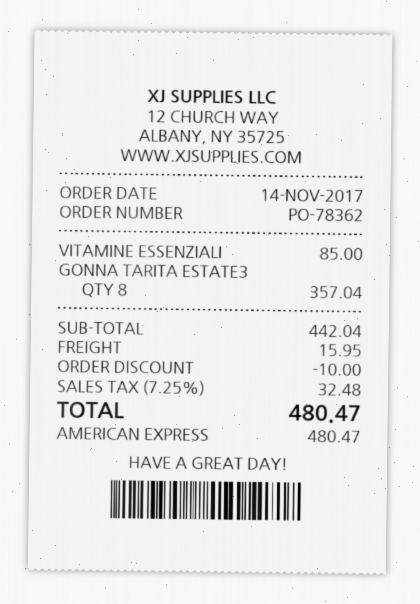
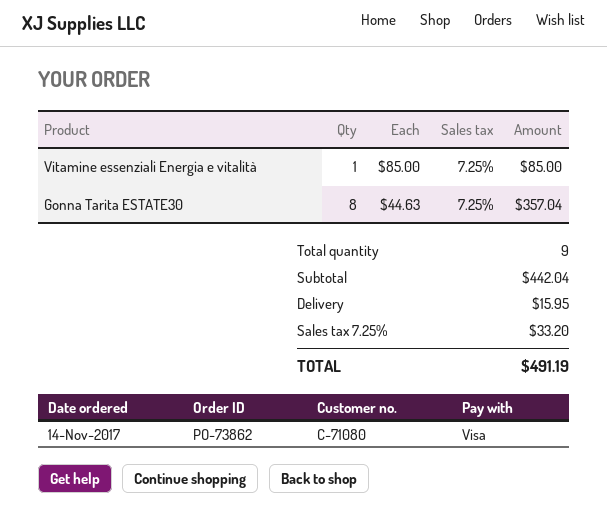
order number: PO-78362 -> PO-73862
payment method: American Express -> Visa
discount: 10.00 -> none
tax: 7.25% = 32.48 -> 7.25% = 33.20
total: 480.47 -> 491.19

